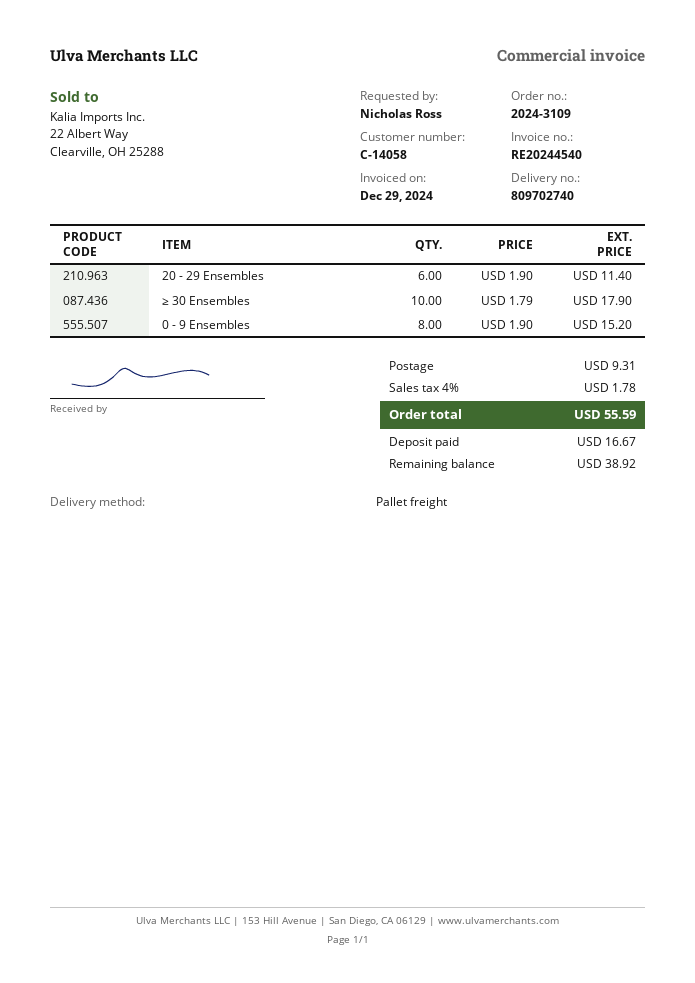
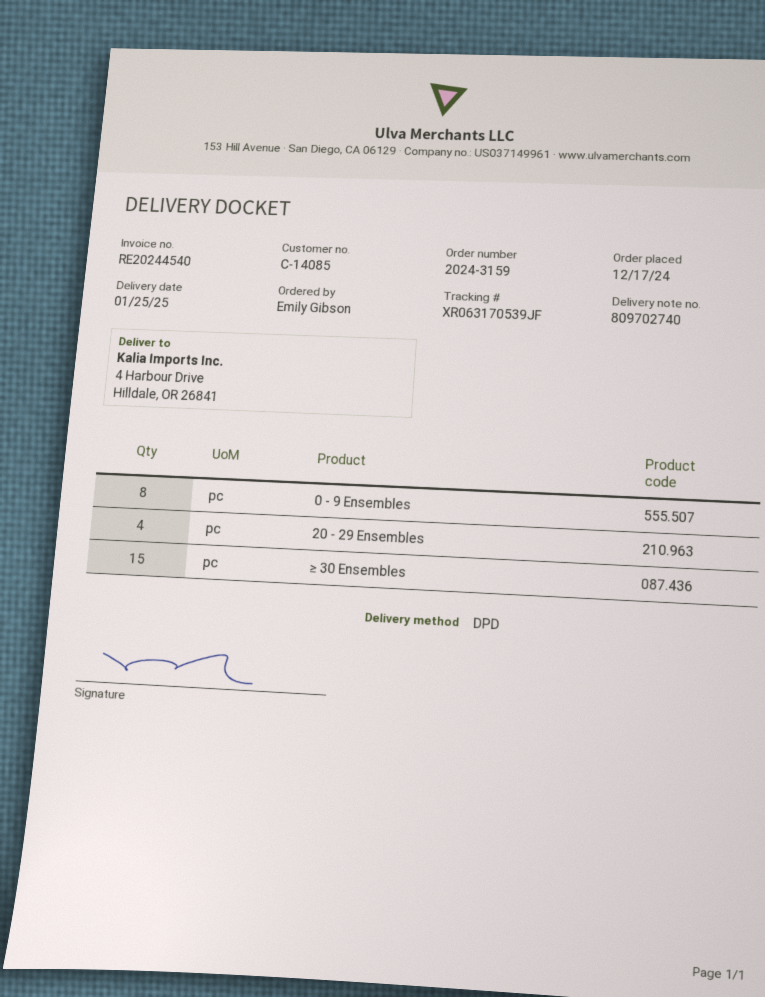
order number: 2024-3109 -> 2024-3159
customer number: C-14058 -> C-14085
ordered by: Nicholas Ross -> Emily Gibson
shipping method: pallet freight -> DPD
20 - 29 Ensembles: 6 -> 4
≥ 30 Ensembles: 10 -> 15

